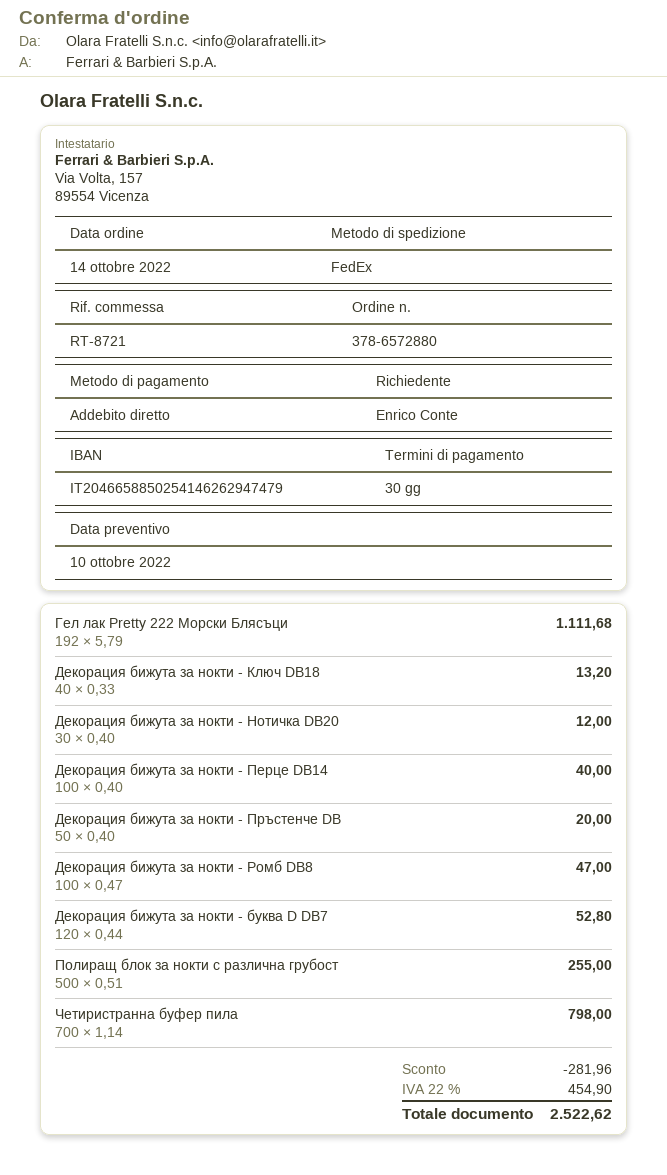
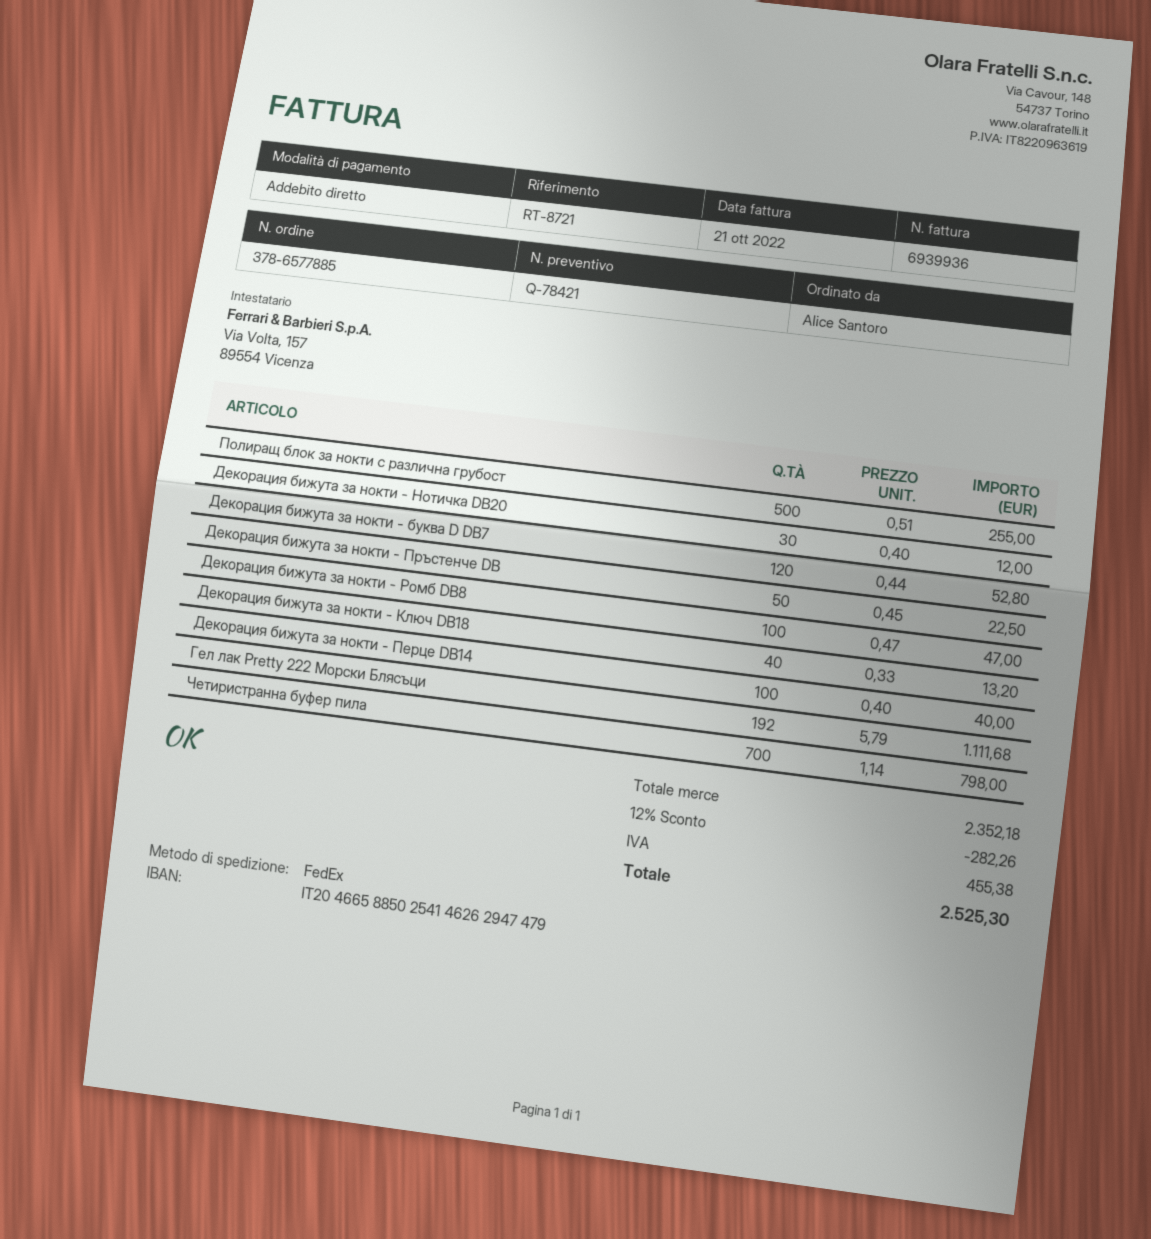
order number: 378-6572880 -> 378-6577885
ordered by: Enrico Conte -> Alice Santoro
Декорация бижута за нокти - Пръстенче DB: 50 x 0.40 = 20.00 -> 50 x 0.45 = 22.50
discount: 281.96 -> 282.26
tax: 454.90 -> 455.38
total: 2522.62 -> 2525.30

